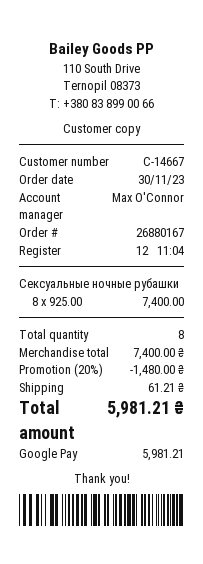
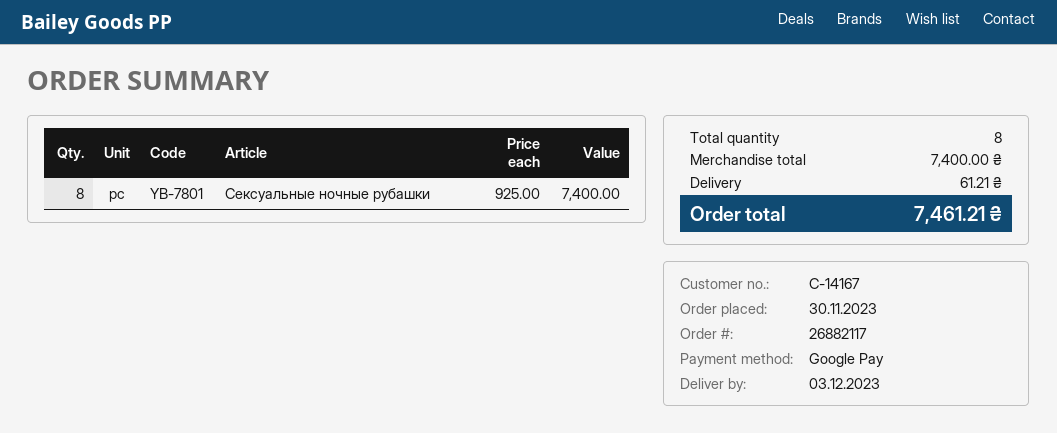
order number: 26880167 -> 26882117
customer number: C-14667 -> C-14167
discount: 20% = 1480.00 -> none
total: 5981.21 -> 7461.21

